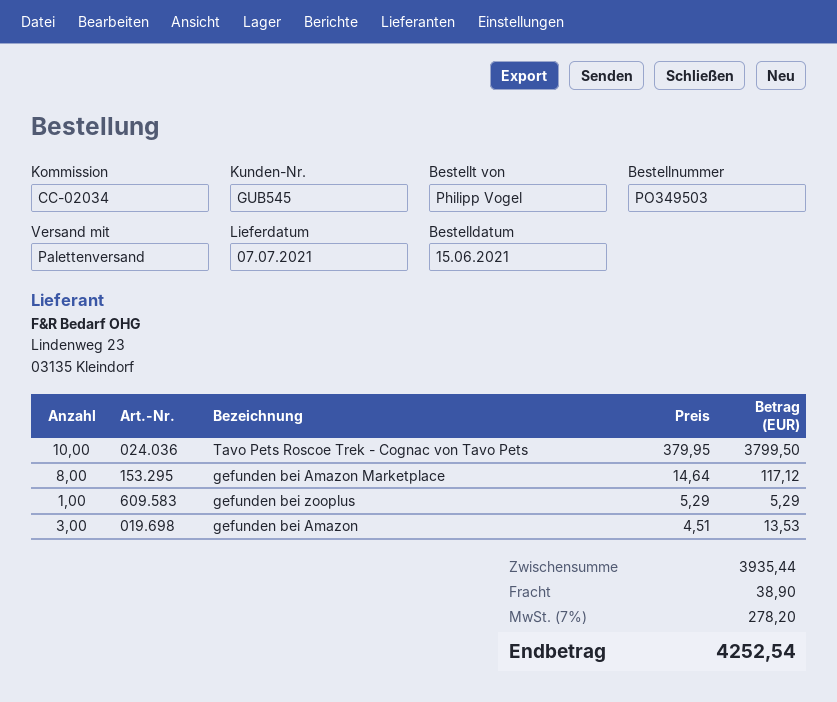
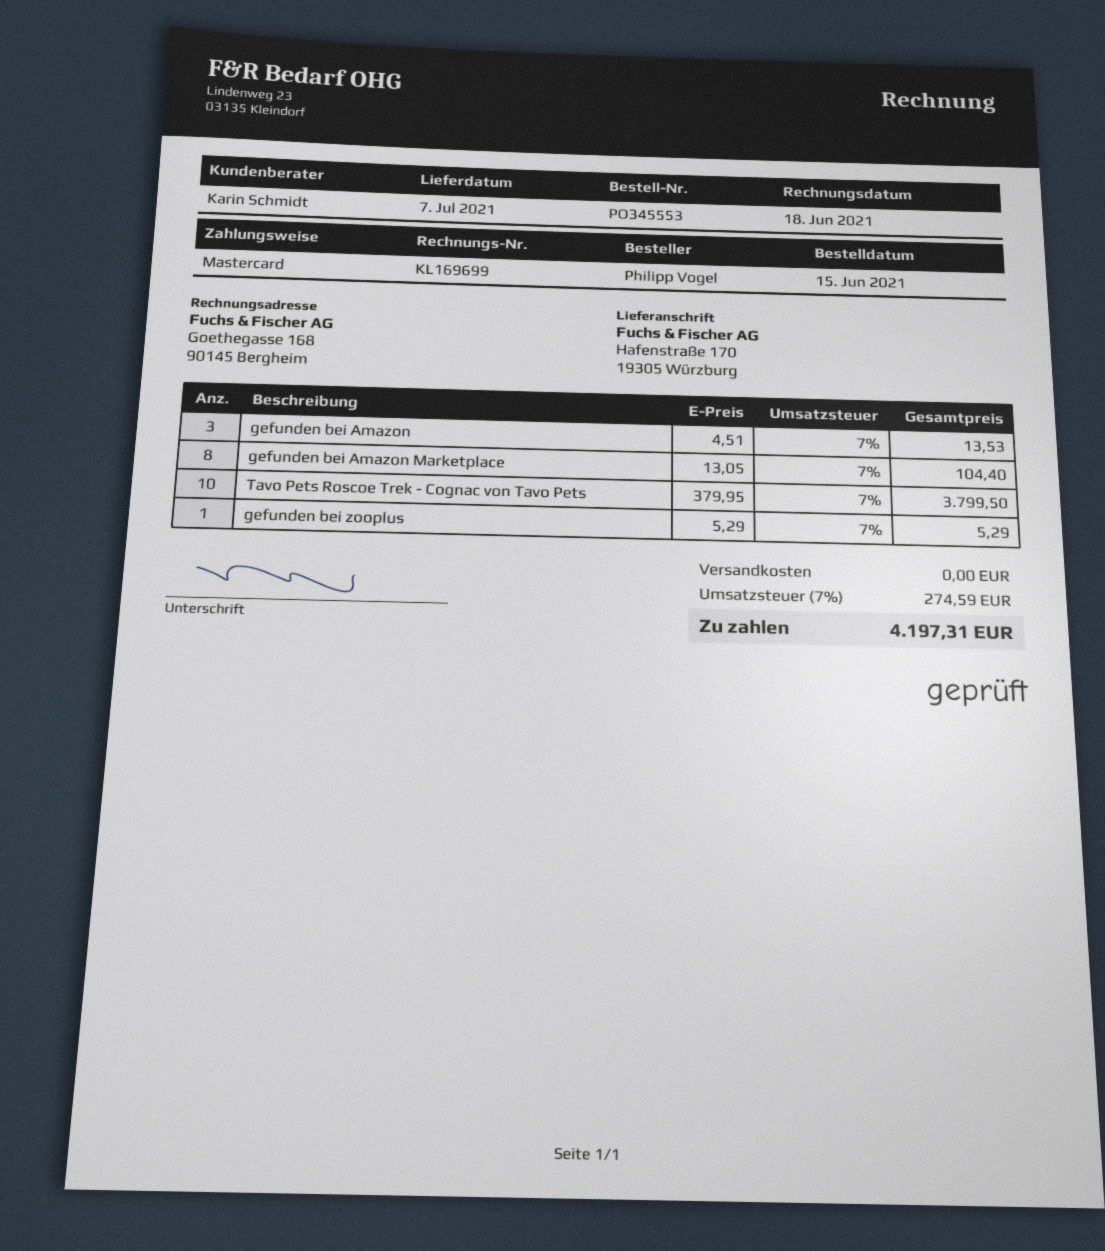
order number: PO349503 -> PO345553
gefunden bei Amazon Marketplace: 8 x 14.64 = 117.12 -> 8 x 13.05 = 104.40
shipping: 38.90 -> 0.00
tax: 7% = 278.20 -> 7% = 274.59
total: 4252.54 -> 4197.31

